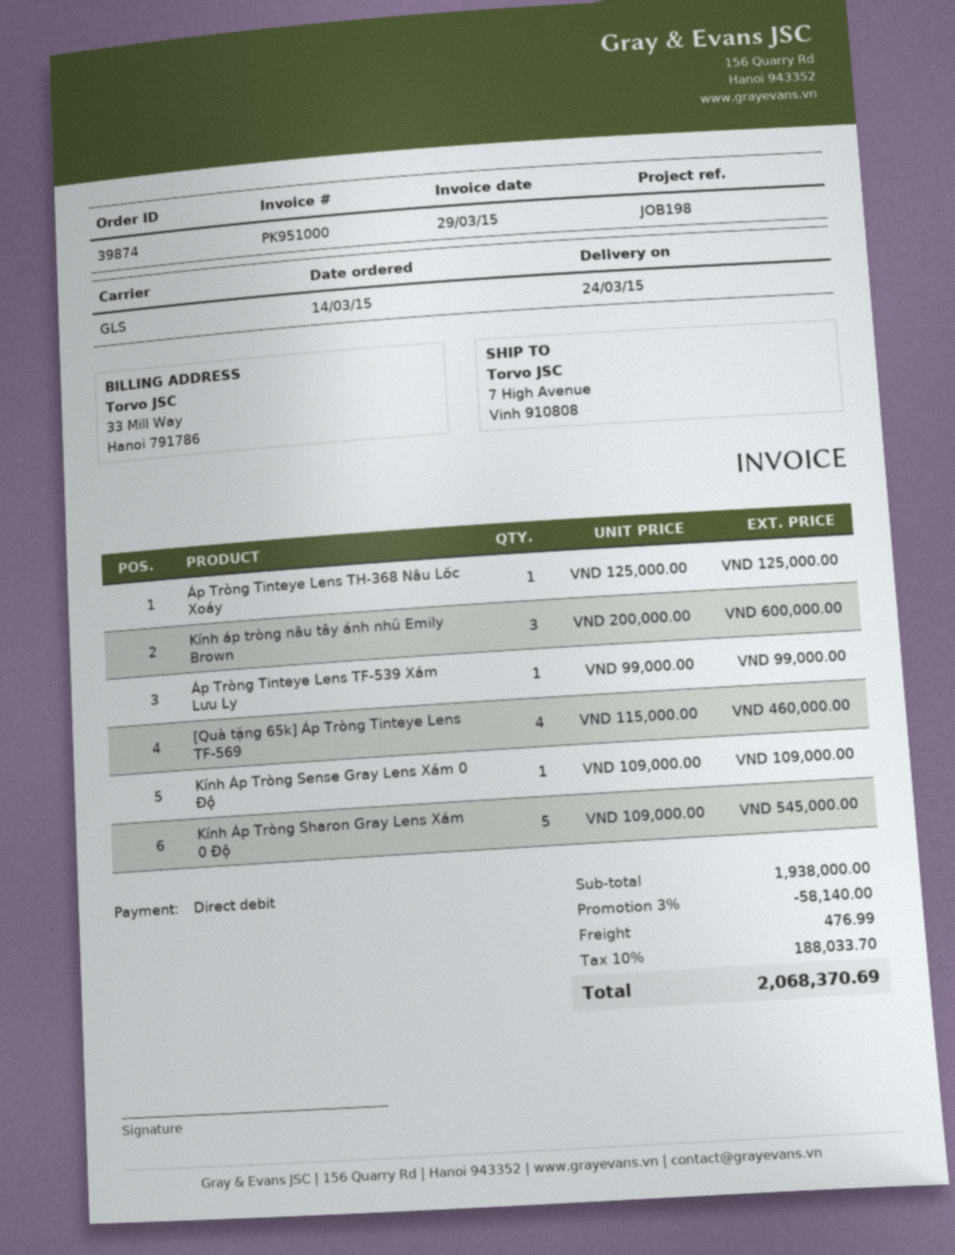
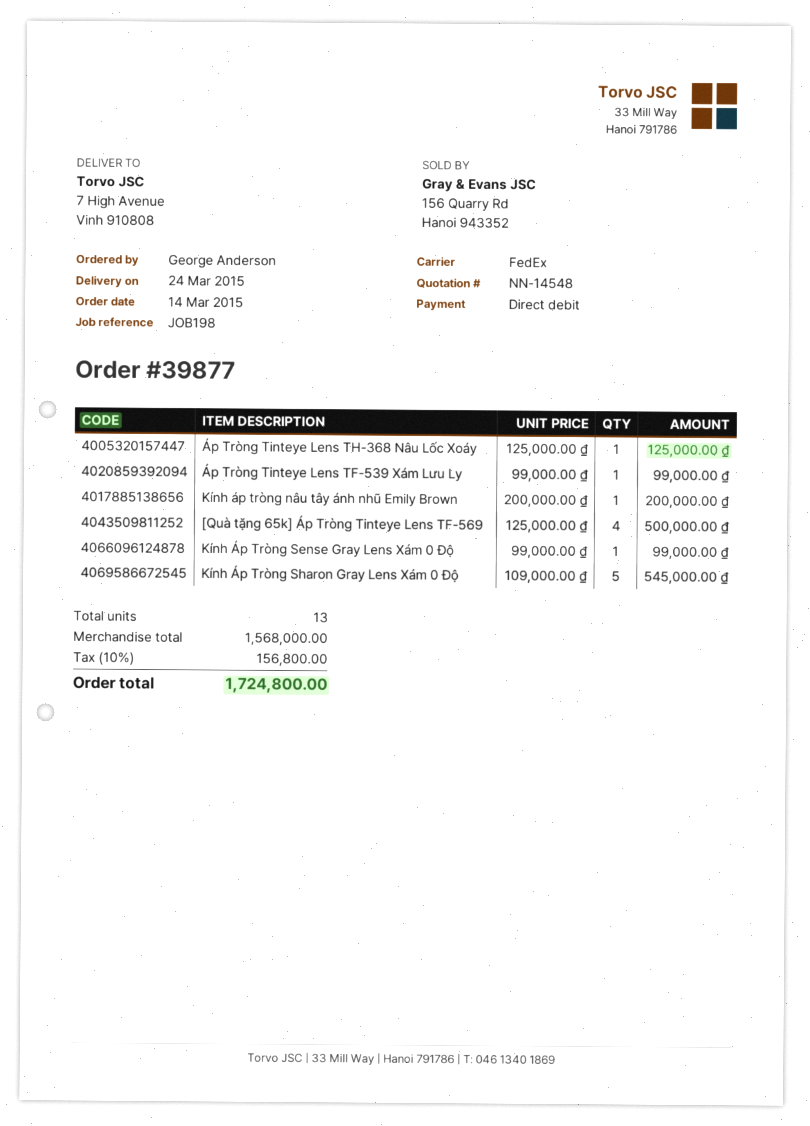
order number: 39874 -> 39877
shipping method: GLS -> FedEx
Kính áp tròng nâu tây ánh nhũ Emily Brown: 3 x 200000.00 = 600000.00 -> 1 x 200000.00 = 200000.00
[Quà tặng 65k] Áp Tròng Tinteye Lens TF-569: 4 x 115000.00 = 460000.00 -> 4 x 125000.00 = 500000.00
Kính Áp Tròng Sense Gray Lens Xám 0 Độ: 1 x 109000.00 = 109000.00 -> 1 x 99000.00 = 99000.00
subtotal: 1938000.00 -> 1568000.00
discount: 3% = 58140.00 -> none
shipping: 476.99 -> none
tax: 10% = 188033.70 -> 10% = 156800.00
total: 2068370.69 -> 1724800.00

